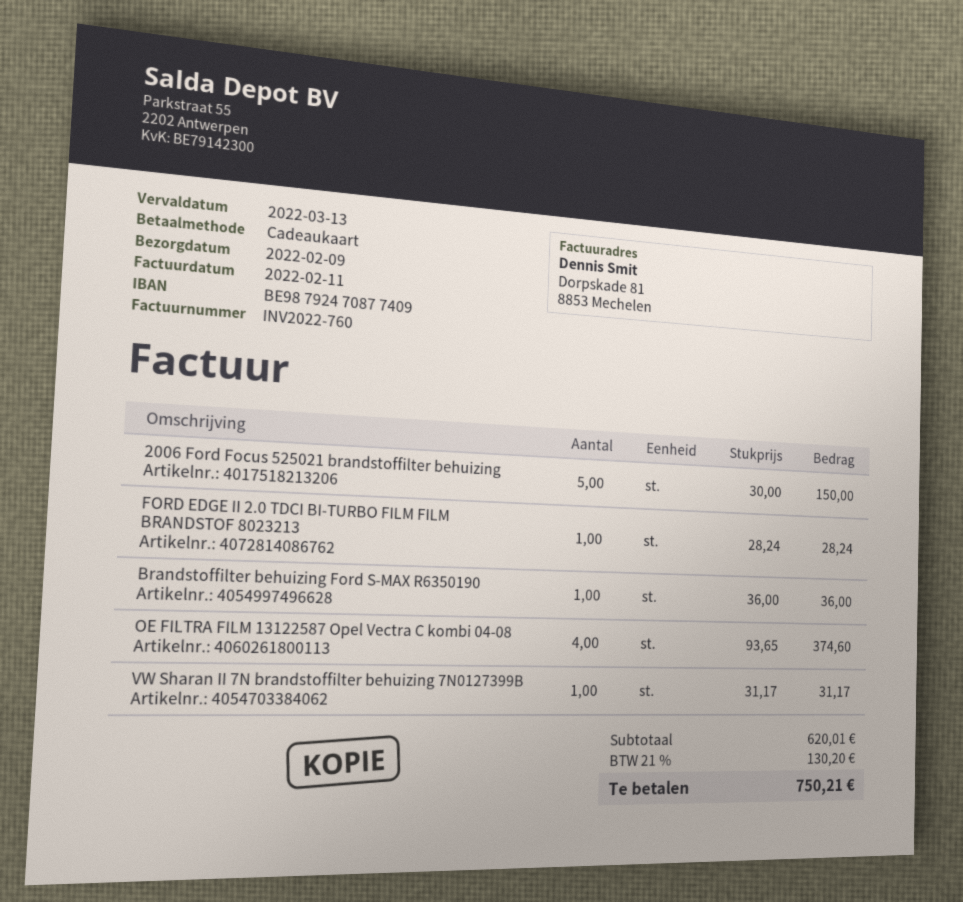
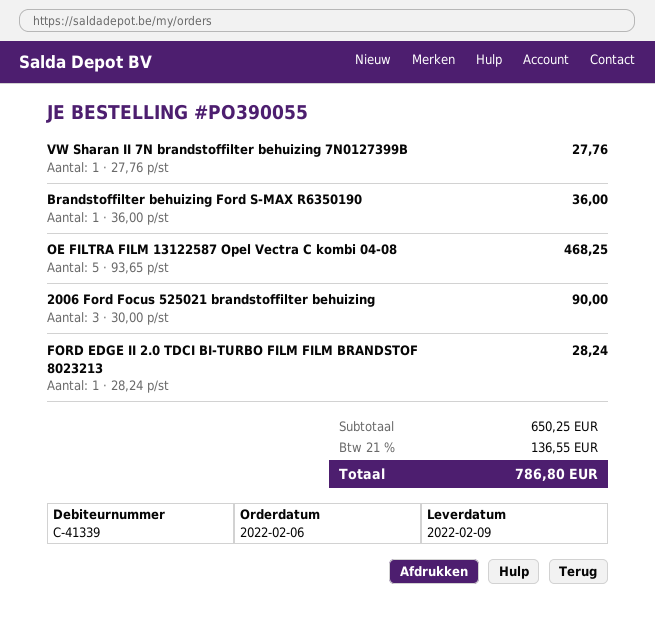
2006 Ford Focus 525021 brandstoffilter behuizing: 5 x 30.00 = 150.00 -> 3 x 30.00 = 90.00
OE FILTRA FILM 13122587 Opel Vectra C kombi 04-08: 4 x 93.65 = 374.60 -> 5 x 93.65 = 468.25
VW Sharan II 7N brandstoffilter behuizing 7N0127399B: 1 x 31.17 = 31.17 -> 1 x 27.76 = 27.76
subtotal: 620.01 -> 650.25
tax: 21% = 130.20 -> 21% = 136.55
total: 750.21 -> 786.80

